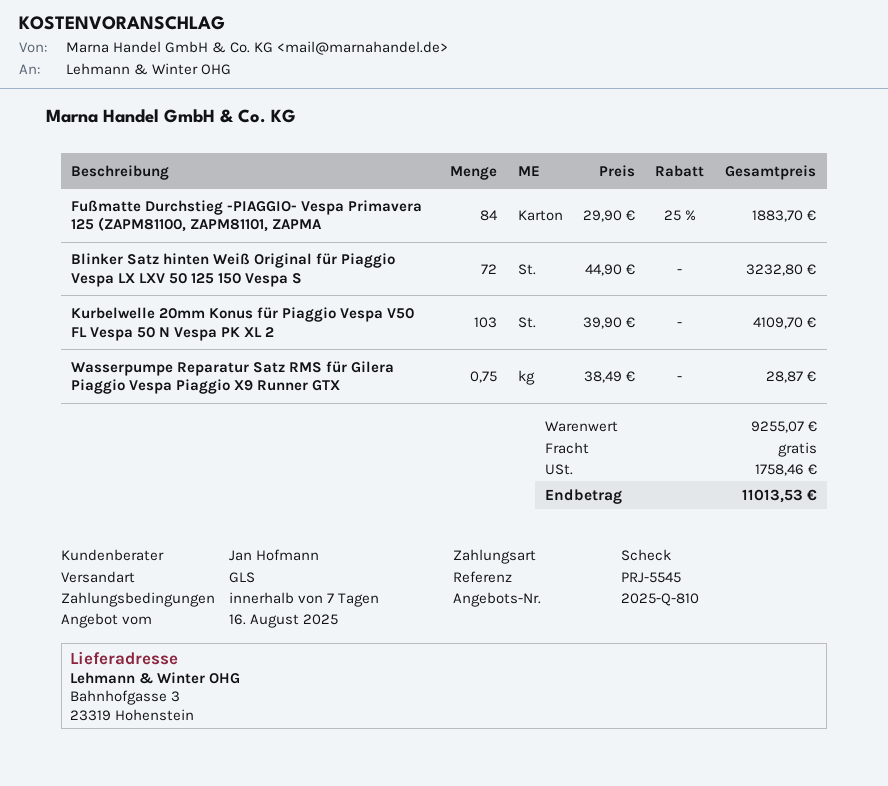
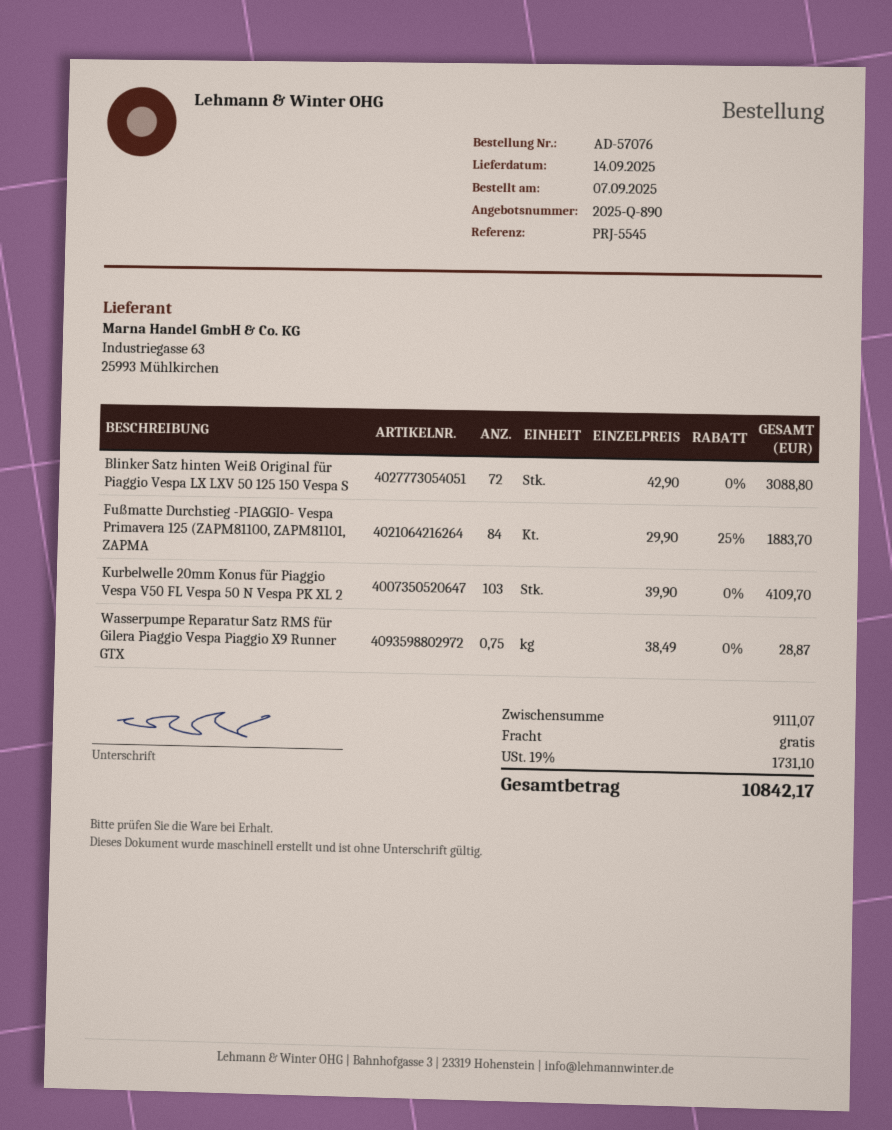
quote number: 2025-Q-810 -> 2025-Q-890
Blinker Satz hinten Weiß Original für Piaggio Vespa LX LXV 50 125 150 Vespa S: 72 x 44.90 = 3232.80 -> 72 x 42.90 = 3088.80
subtotal: 9255.07 -> 9111.07
tax: 1758.46 -> 1731.10
total: 11013.53 -> 10842.17

